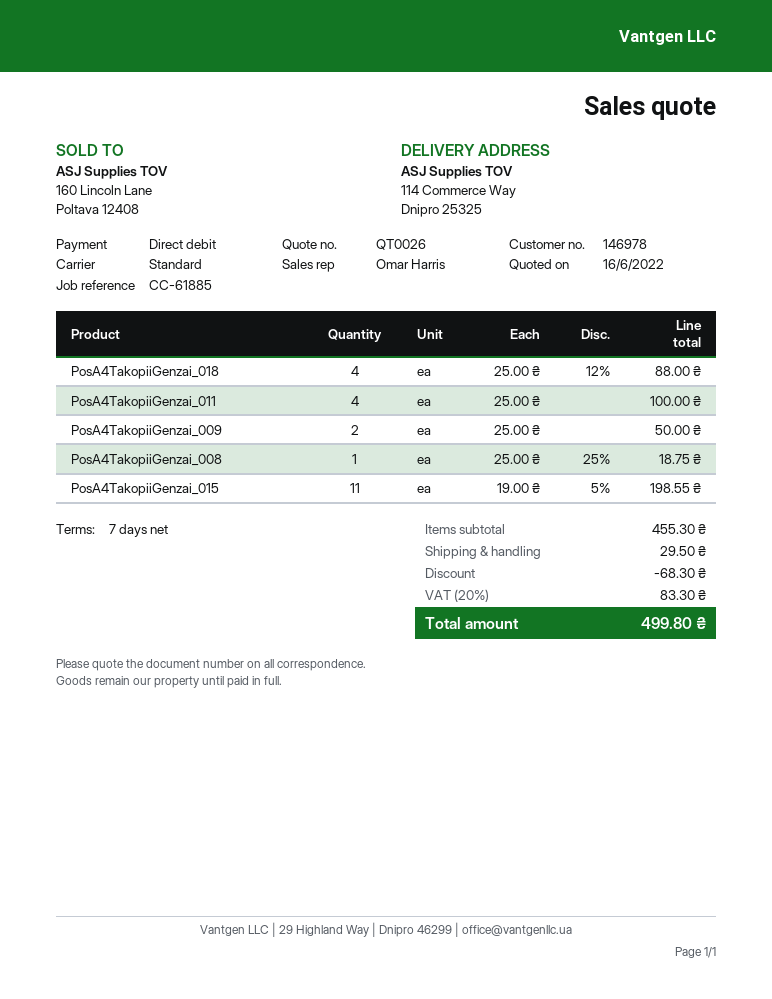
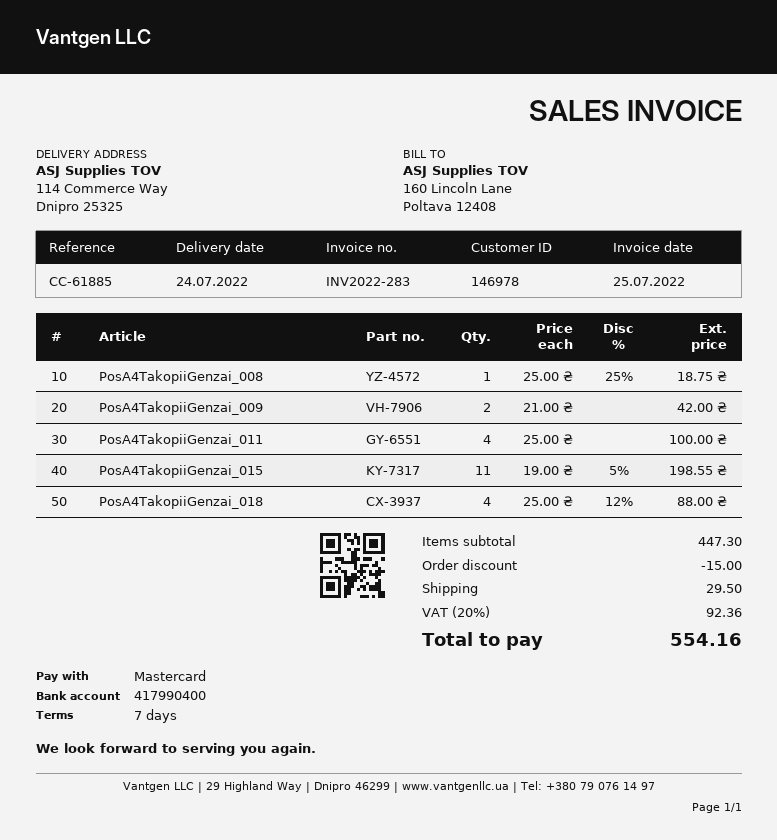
payment method: direct debit -> Mastercard
PosA4TakopiiGenzai_009: 2 x 25.00 = 50.00 -> 2 x 21.00 = 42.00
subtotal: 455.30 -> 447.30
discount: 68.30 -> 15.00
tax: 20% = 83.30 -> 20% = 92.36
total: 499.80 -> 554.16

